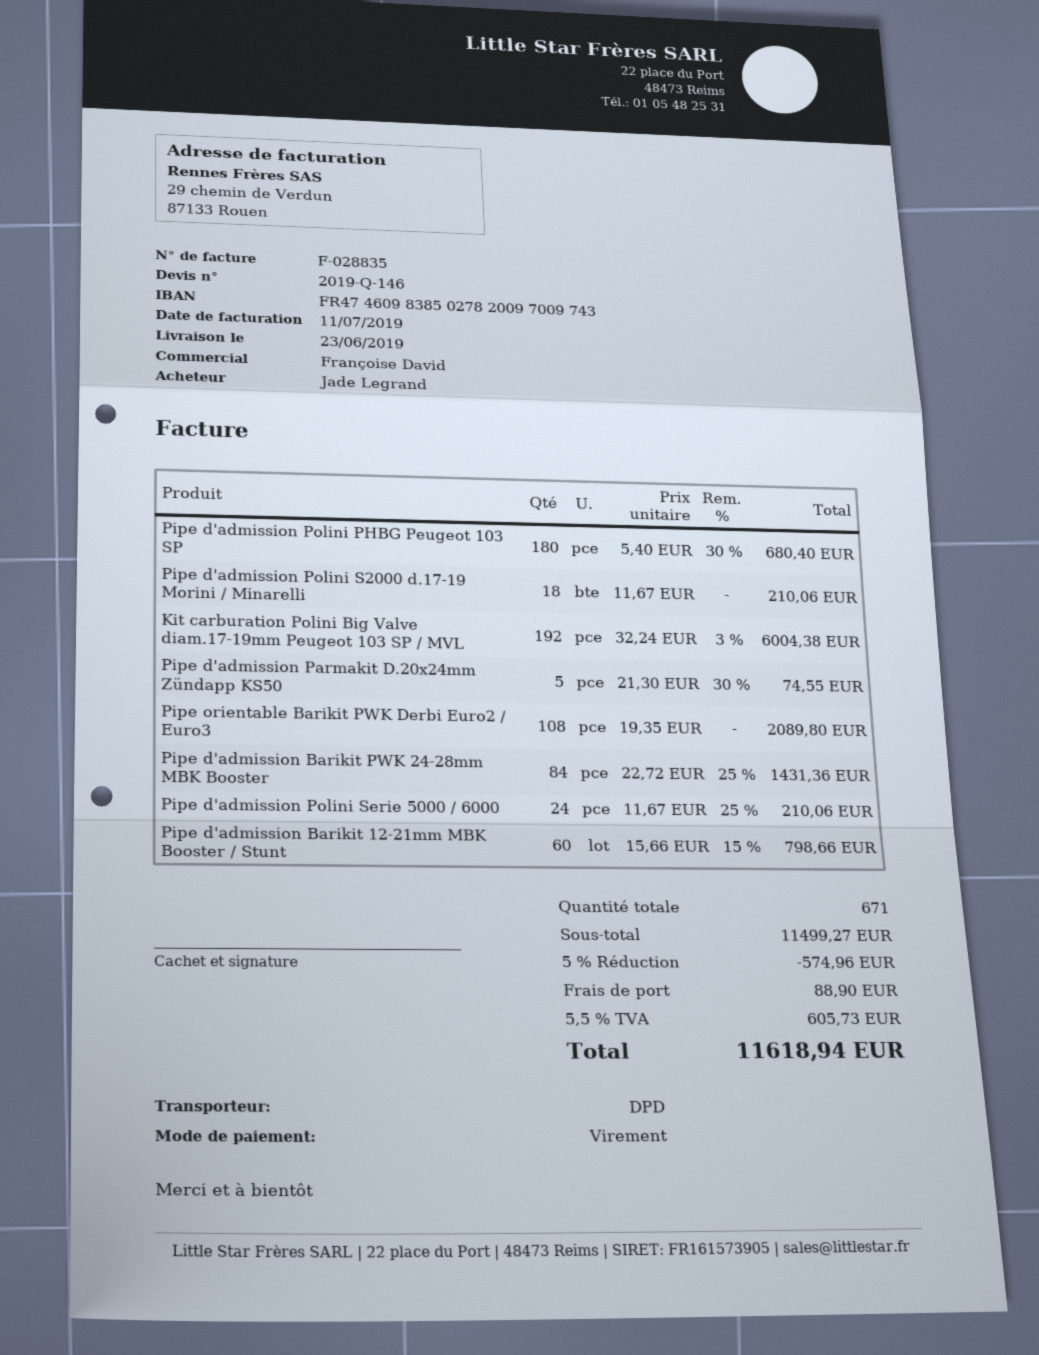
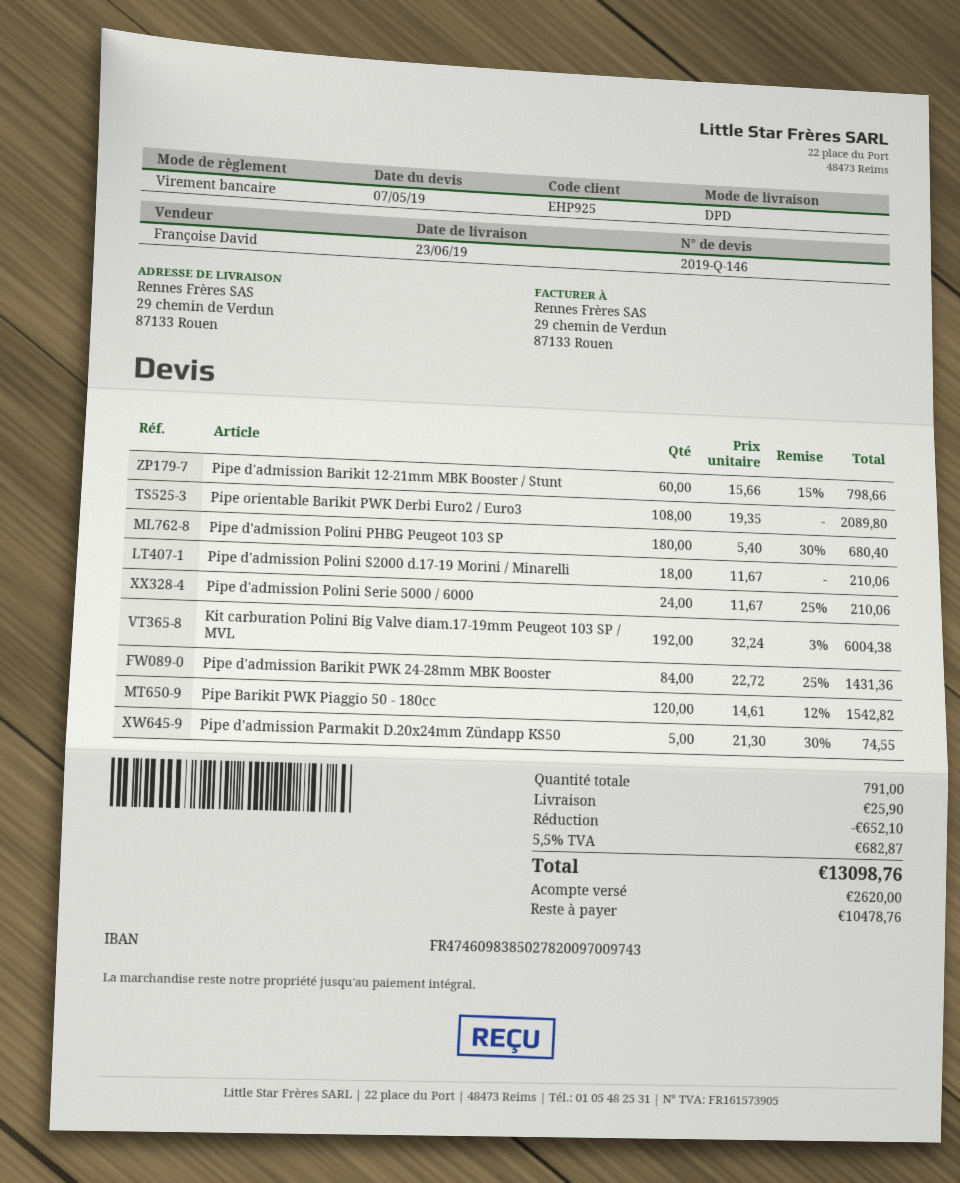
Pipe Barikit PWK Piaggio 50 - 180cc: none -> 120 x 14.61 - 12% = 1542.82
total quantity: 671 -> 791
discount: 574.96 -> 652.10
shipping: 88.90 -> 25.90
tax: 5.5% = 605.73 -> 5.5% = 682.87
total: 11618.94 -> 13098.76

